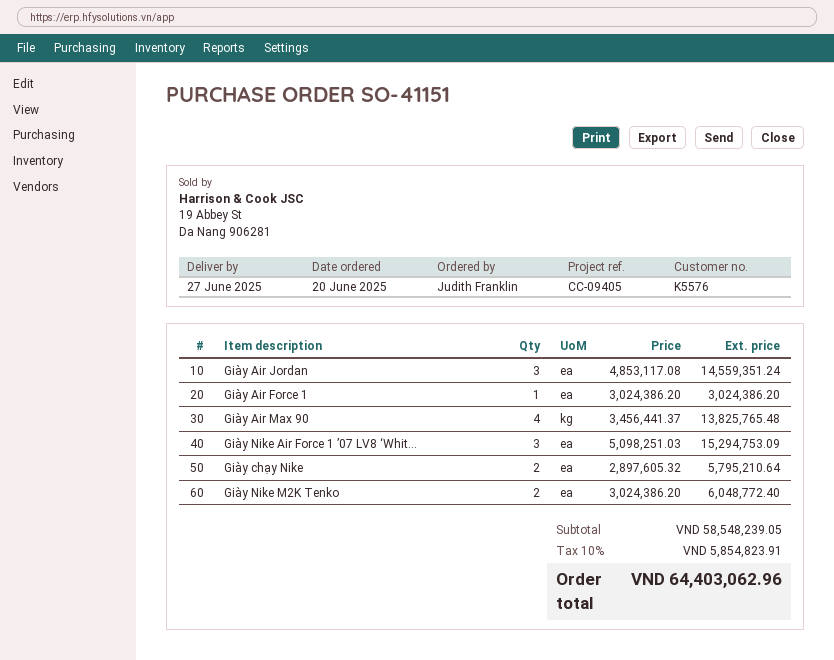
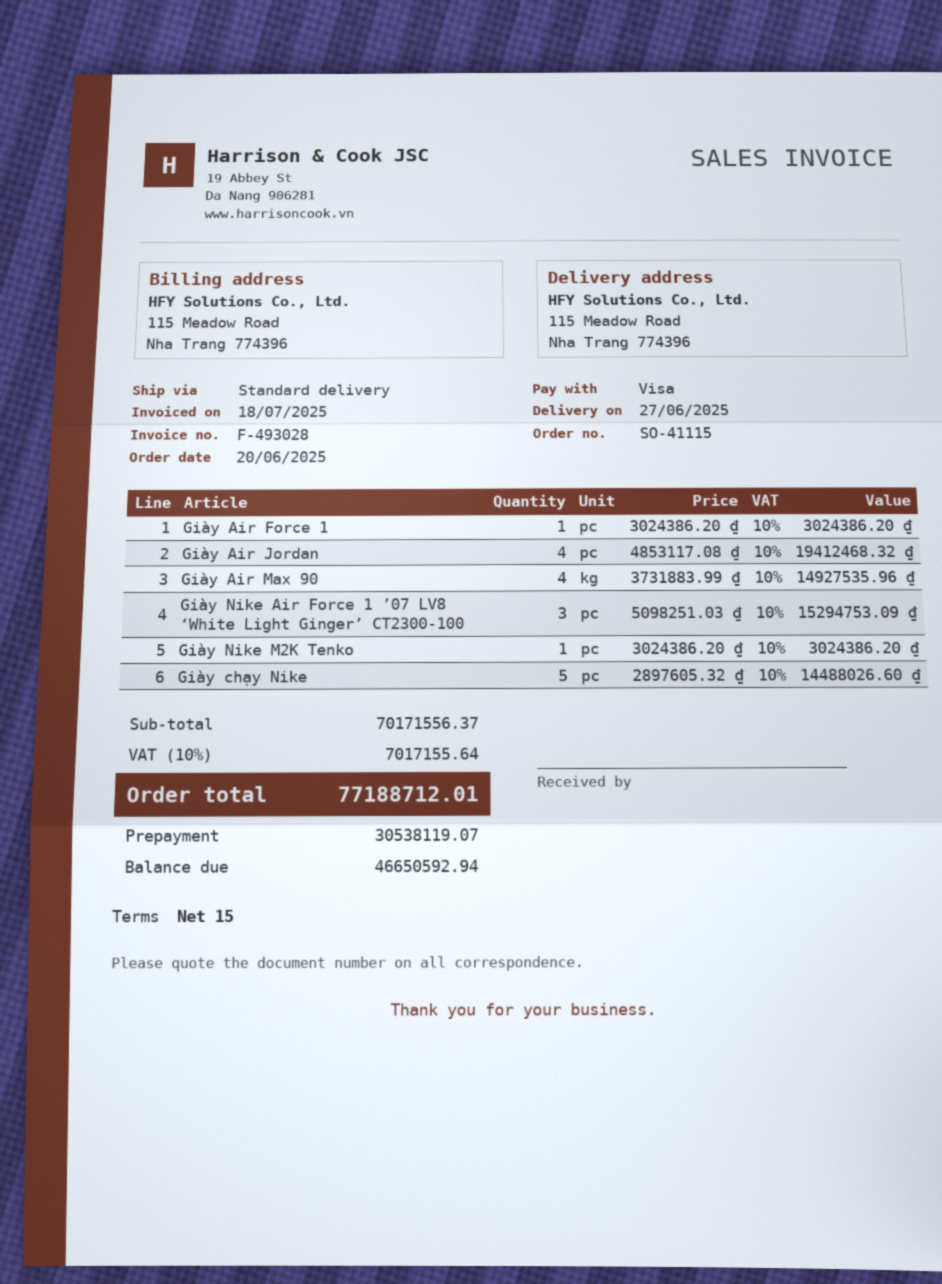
order number: SO-41151 -> SO-41115
Giày Air Jordan: 3 x 4853117.08 = 14559351.24 -> 4 x 4853117.08 = 19412468.32
Giày Air Max 90: 4 x 3456441.37 = 13825765.48 -> 4 x 3731883.99 = 14927535.96
Giày chạy Nike: 2 x 2897605.32 = 5795210.64 -> 5 x 2897605.32 = 14488026.60
Giày Nike M2K Tenko: 2 x 3024386.20 = 6048772.40 -> 1 x 3024386.20 = 3024386.20
subtotal: 58548239.05 -> 70171556.37
tax: 10% = 5854823.91 -> 10% = 7017155.64
total: 64403062.96 -> 77188712.01

